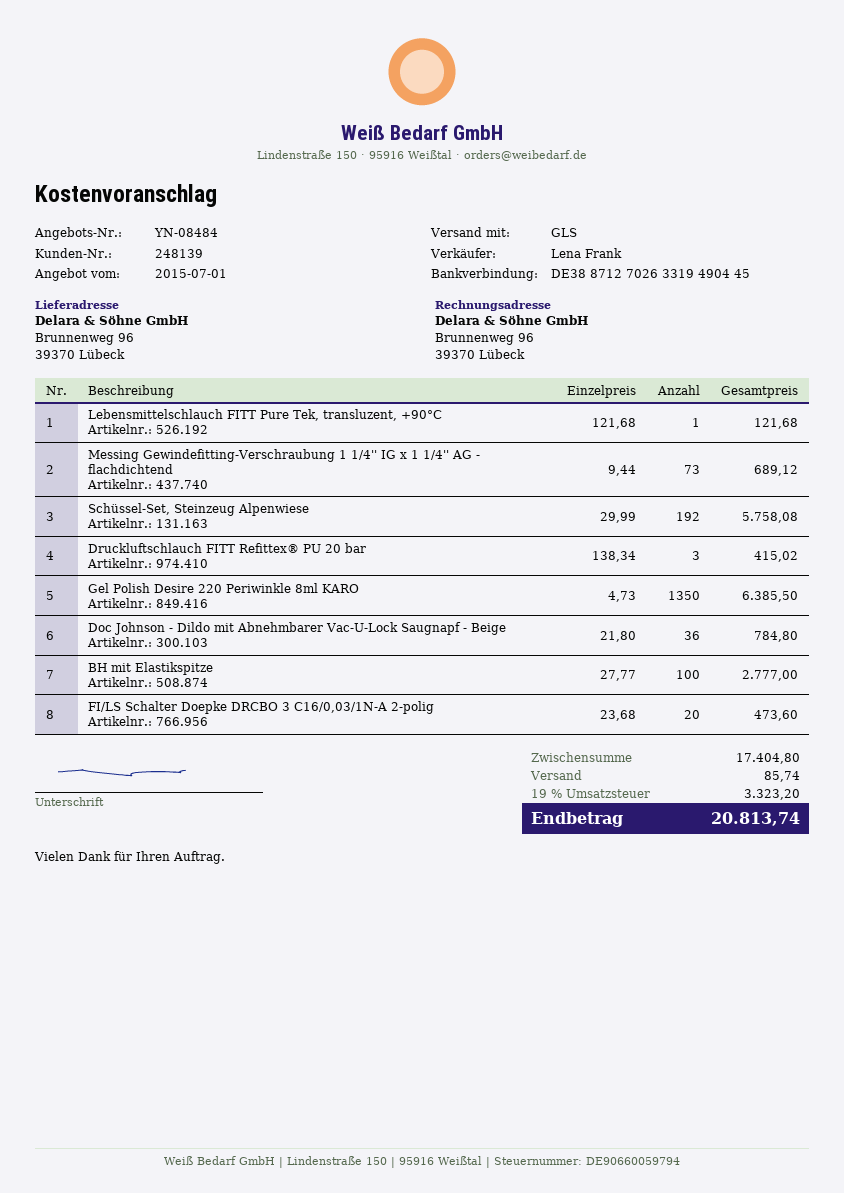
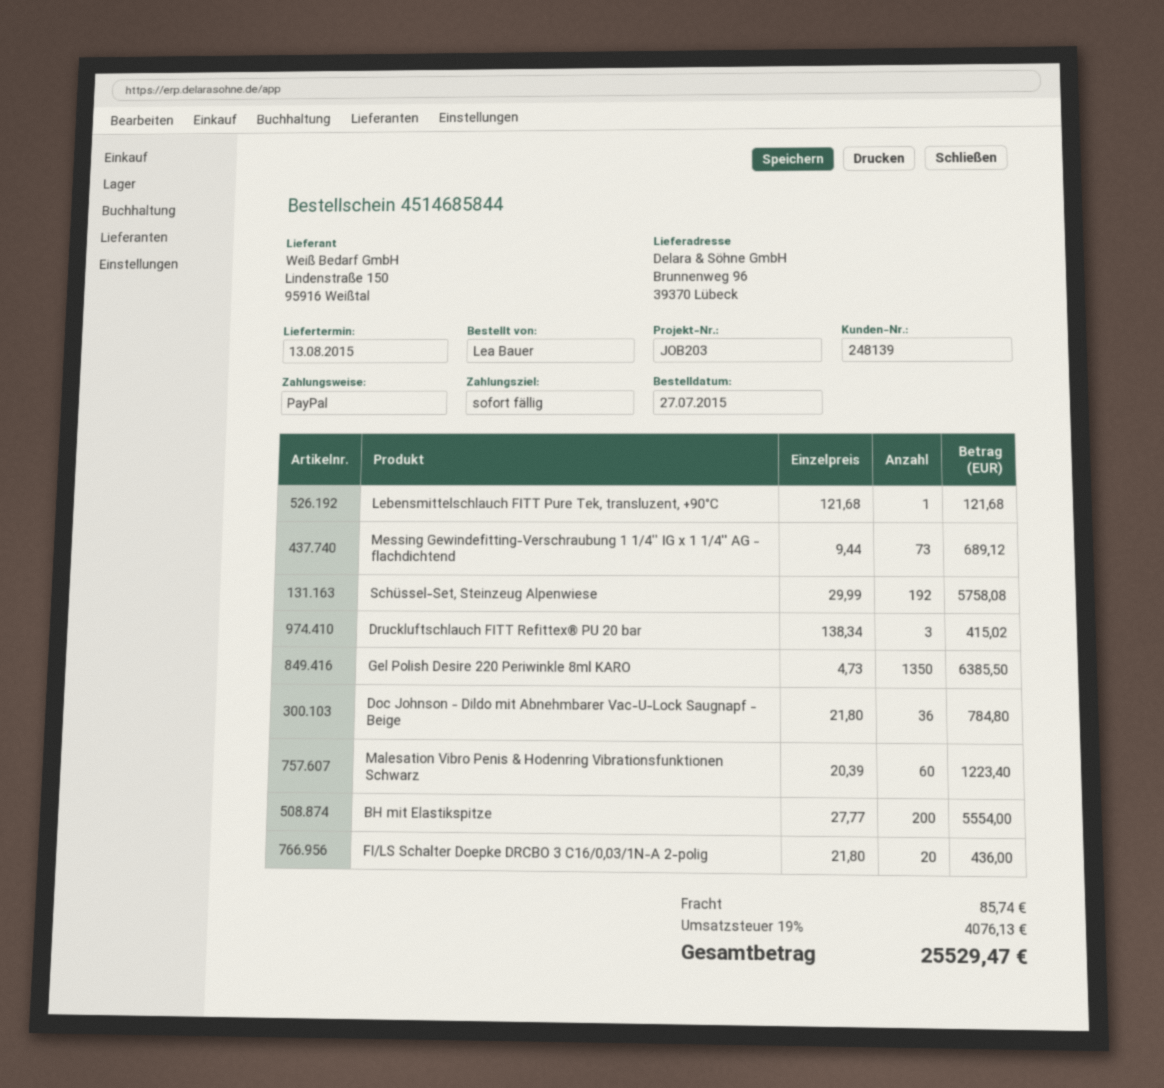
BH mit Elastikspitze: 100 x 27.77 = 2777.00 -> 200 x 27.77 = 5554.00
FI/LS Schalter Doepke DRCBO 3 C16/0,03/1N-A 2-polig: 20 x 23.68 = 473.60 -> 20 x 21.80 = 436.00
Malesation Vibro Penis & Hodenring Vibrationsfunktionen Schwarz: none -> 60 x 20.39 = 1223.40
tax: 19% = 3323.20 -> 19% = 4076.13
total: 20813.74 -> 25529.47

